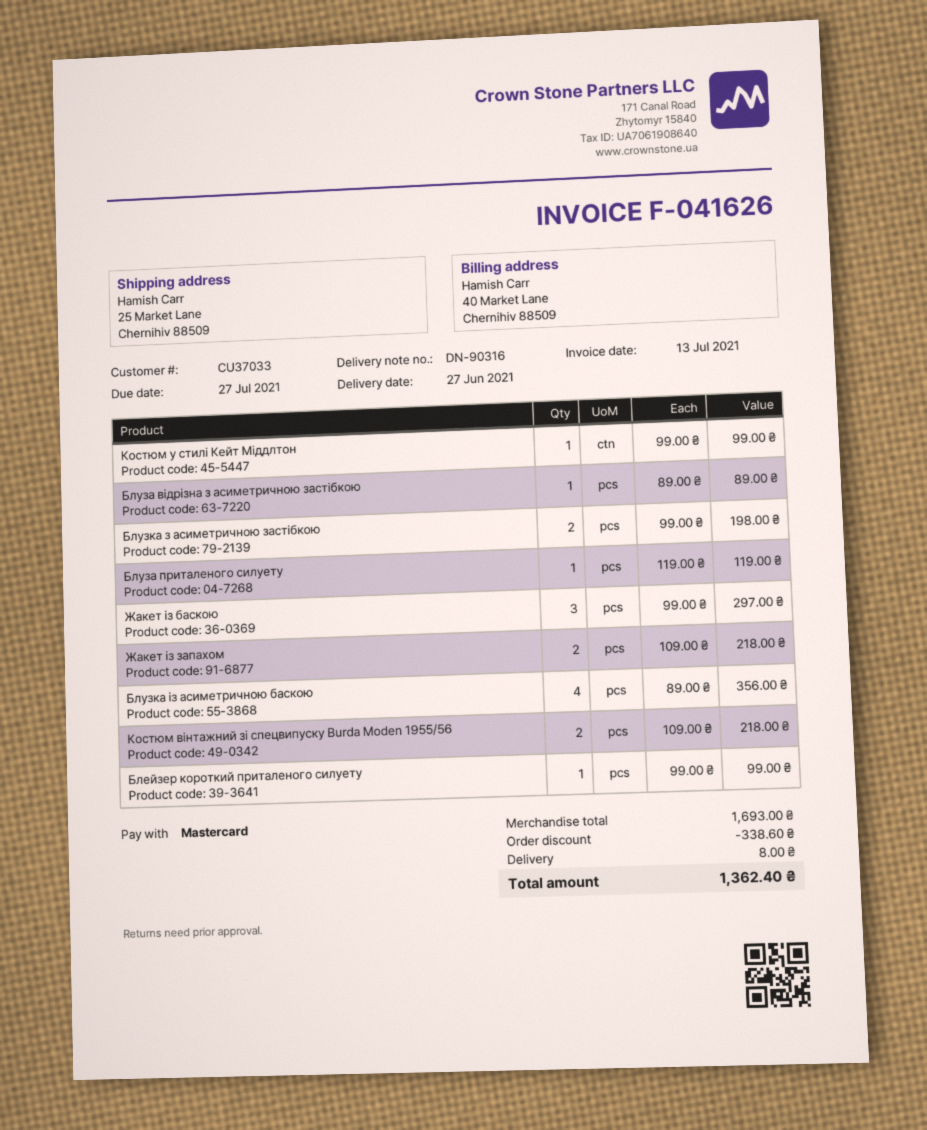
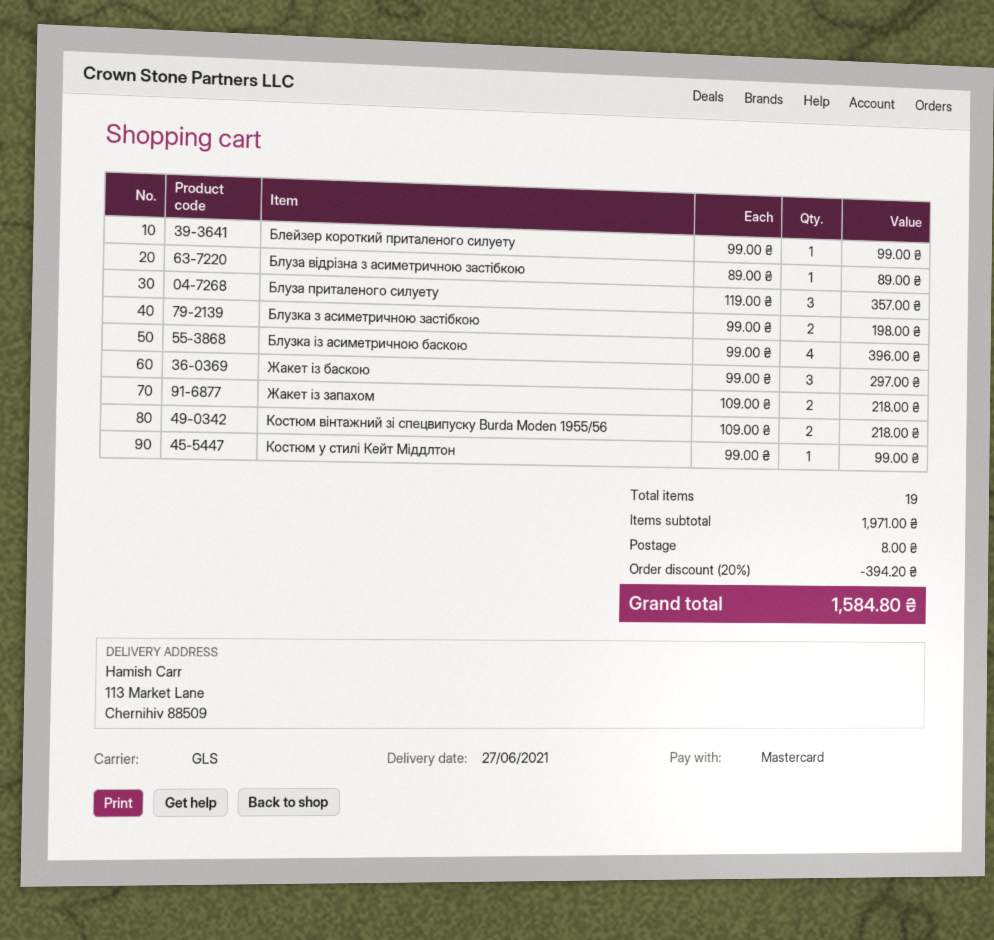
ship to: 25 Market Lane, Chernihiv 88509 -> 113 Market Lane, Chernihiv 88509
Блуза приталеного силуету: 1 x 119.00 = 119.00 -> 3 x 119.00 = 357.00
Блузка із асиметричною баскою: 4 x 89.00 = 356.00 -> 4 x 99.00 = 396.00
subtotal: 1693.00 -> 1971.00
discount: 338.60 -> 394.20
total: 1362.40 -> 1584.80

